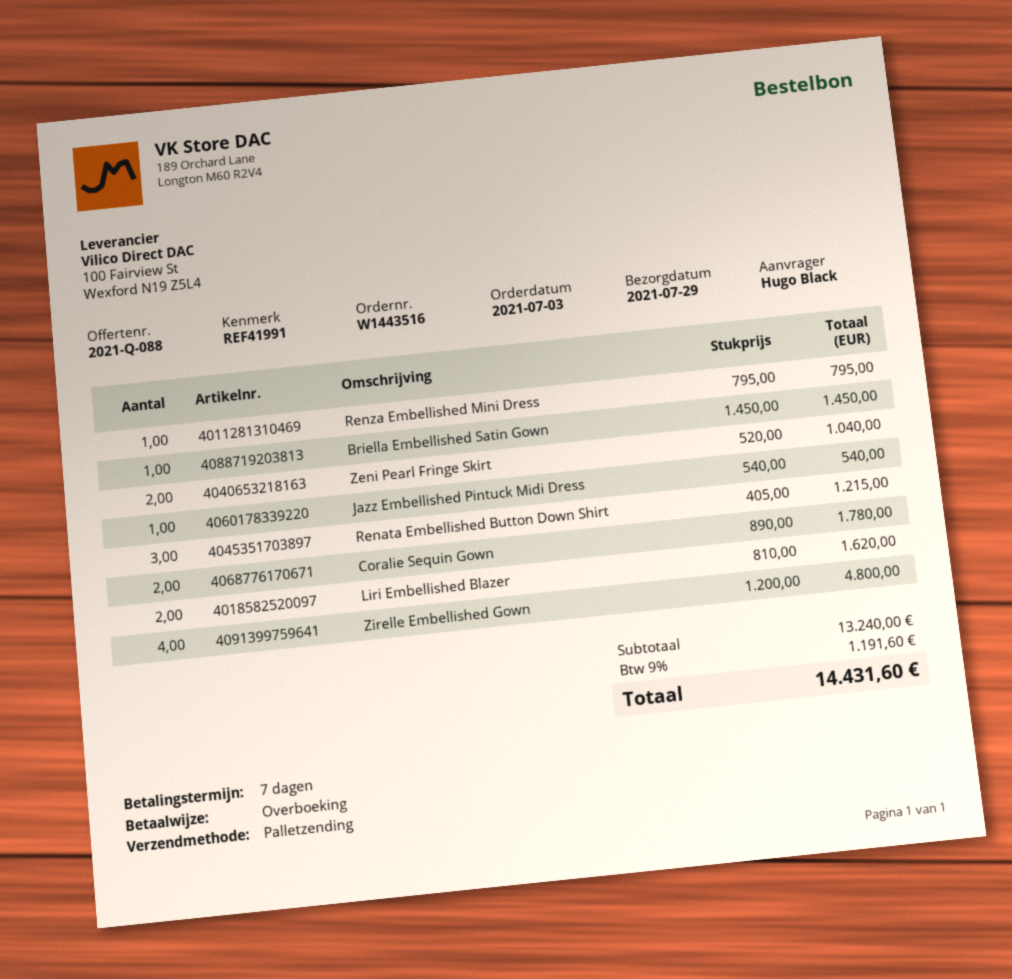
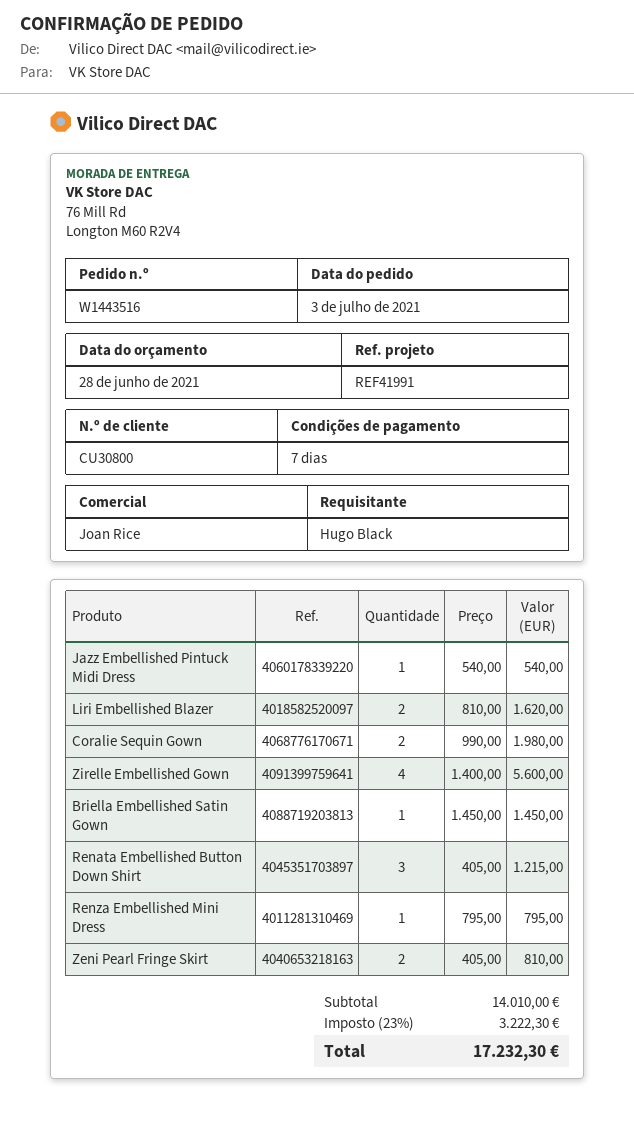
Zeni Pearl Fringe Skirt: 2 x 520.00 = 1040.00 -> 2 x 405.00 = 810.00
Coralie Sequin Gown: 2 x 890.00 = 1780.00 -> 2 x 990.00 = 1980.00
Zirelle Embellished Gown: 4 x 1200.00 = 4800.00 -> 4 x 1400.00 = 5600.00
subtotal: 13240.00 -> 14010.00
tax: 9% = 1191.60 -> 23% = 3222.30
total: 14431.60 -> 17232.30

